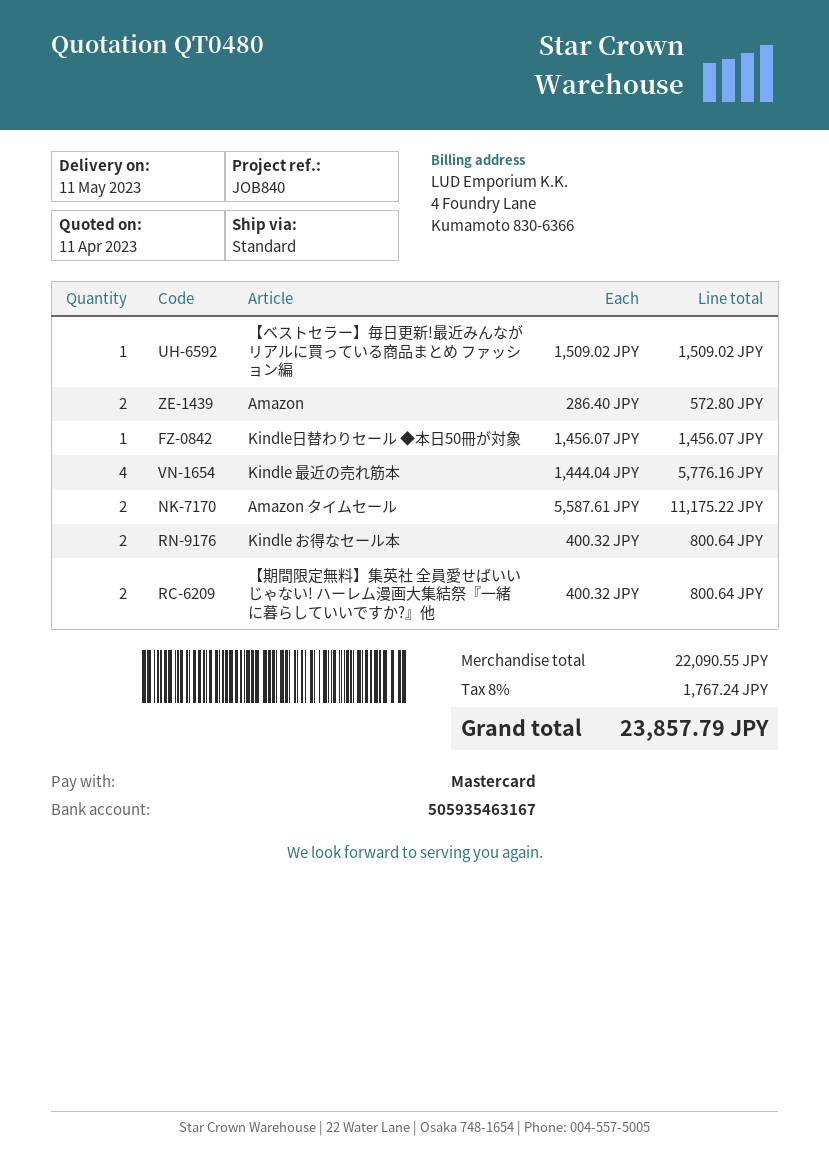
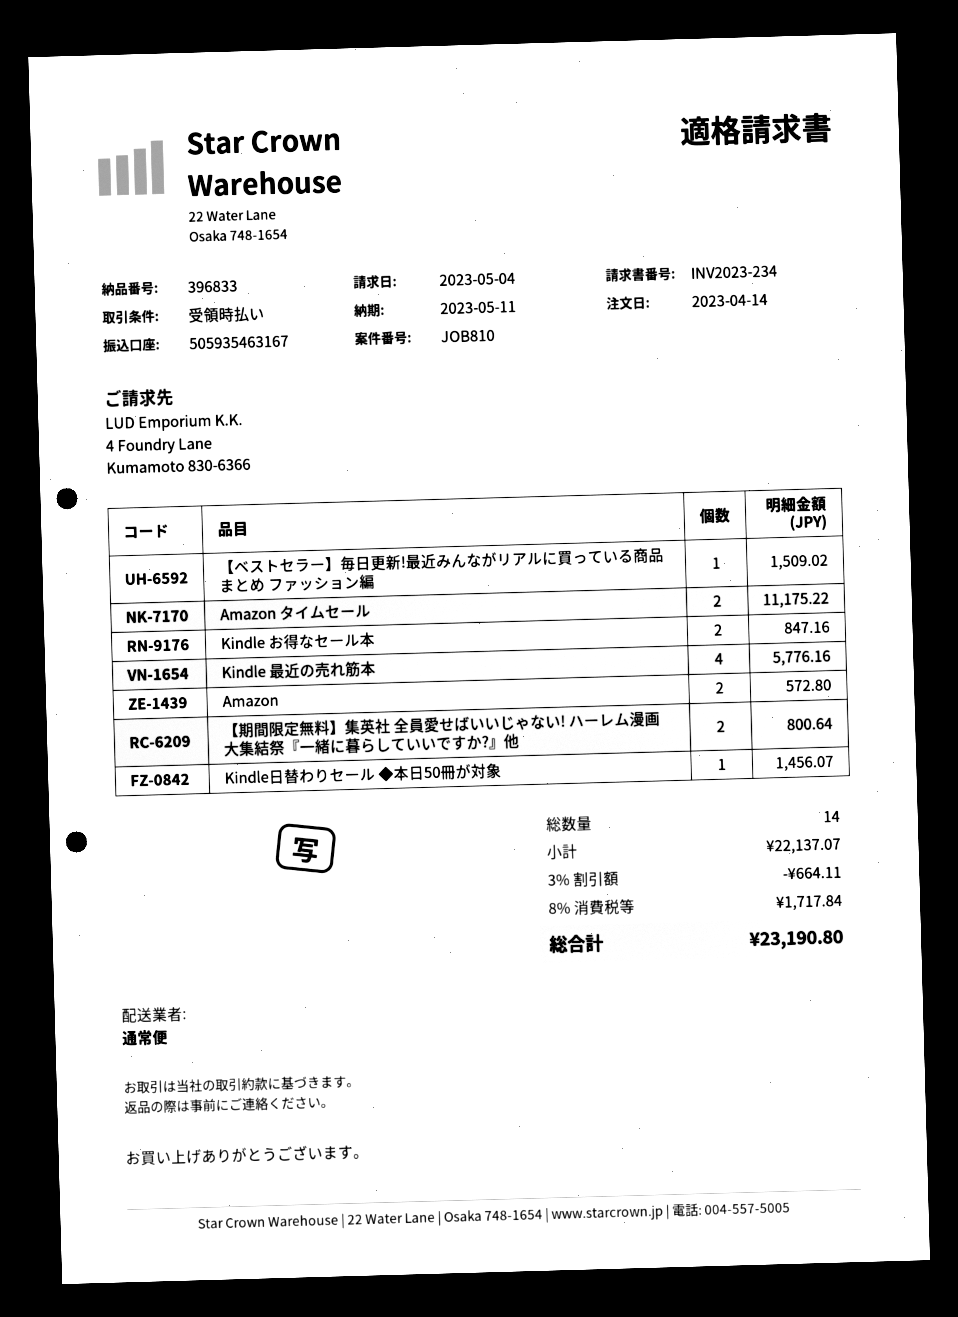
reference: JOB840 -> JOB810
Kindle お得なセール本: 2 for 800.64 -> 2 for 847.16
subtotal: 22090.55 -> 22137.07
discount: none -> 3% = 664.11
tax: 8% = 1767.24 -> 8% = 1717.84
total: 23857.79 -> 23190.80

